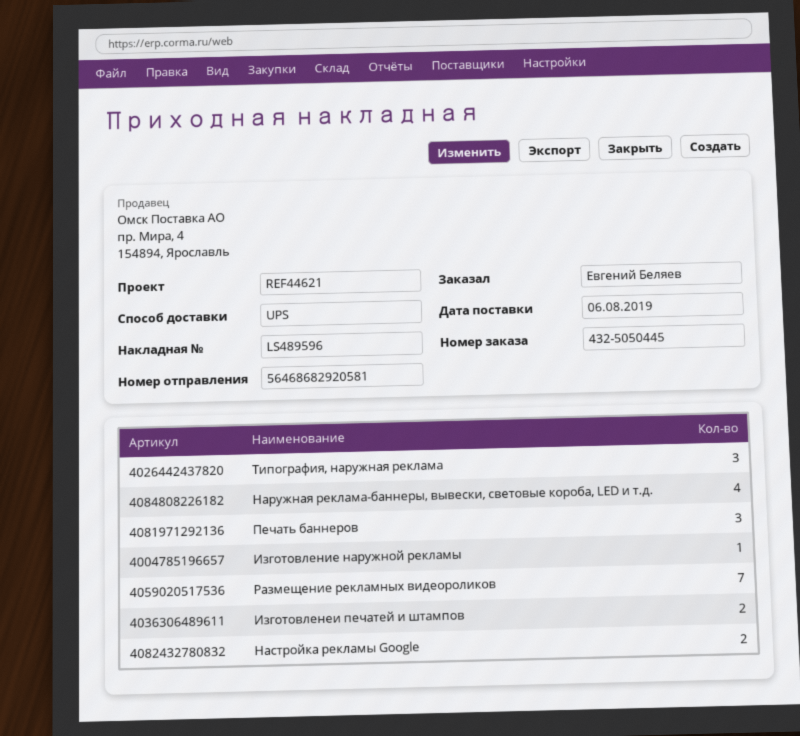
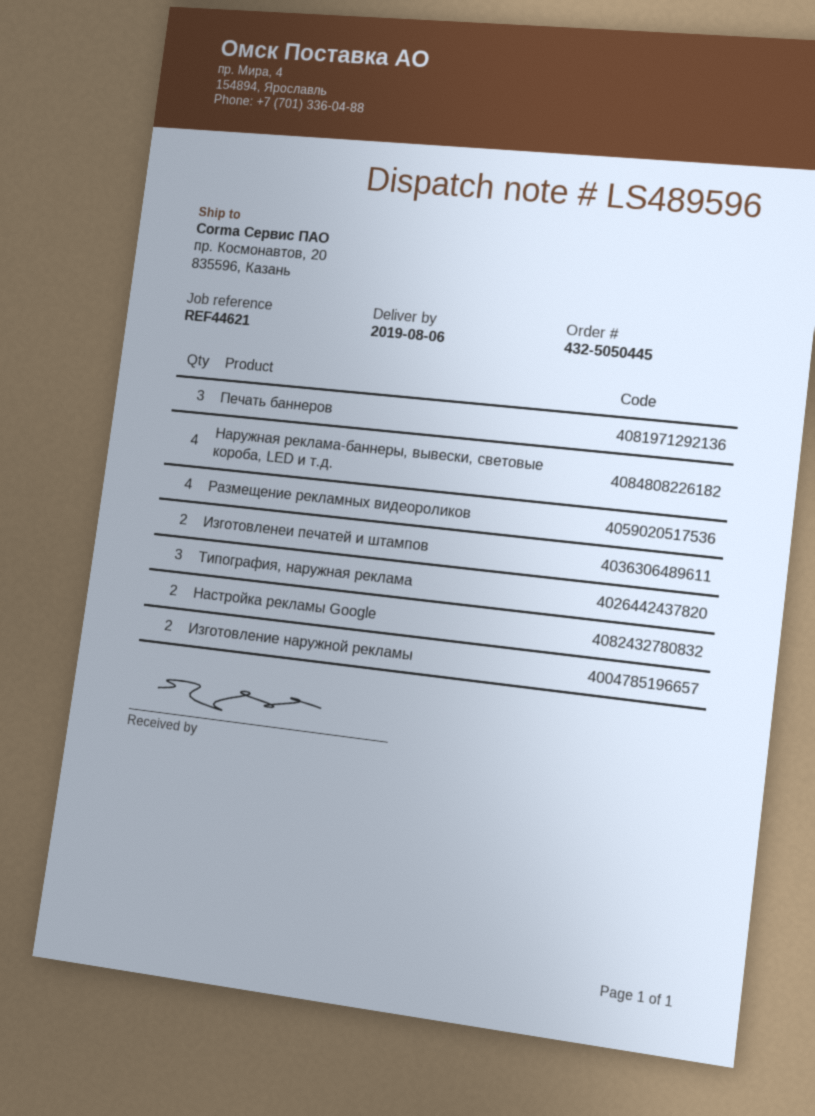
Изготовление наружной рекламы: 1 -> 2
Размещение рекламных видеороликов: 7 -> 4

